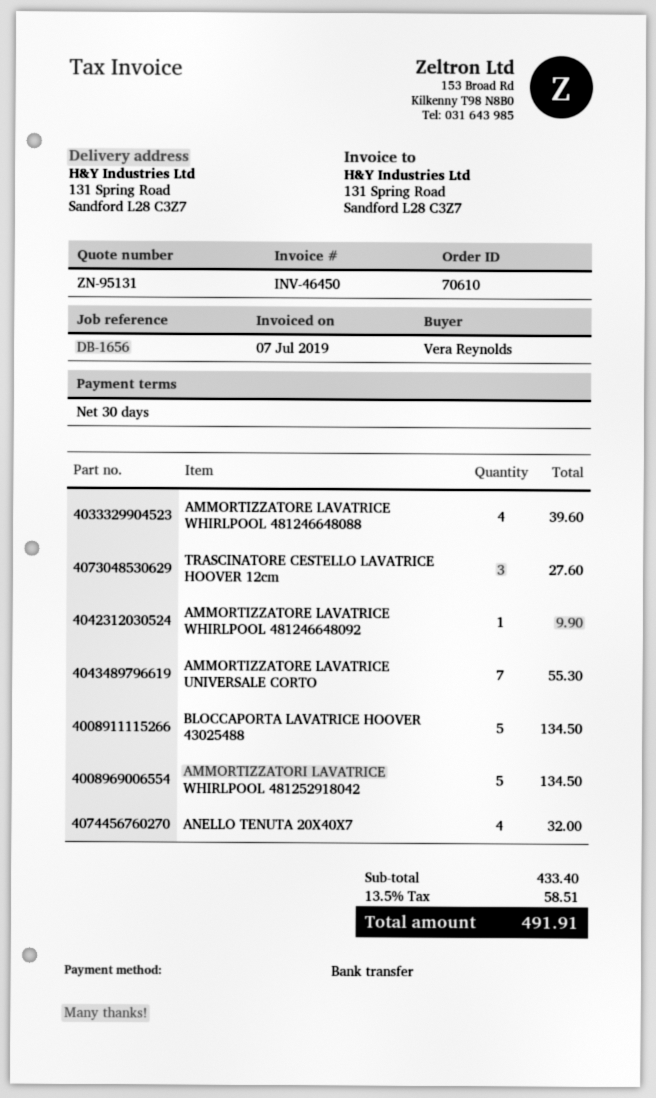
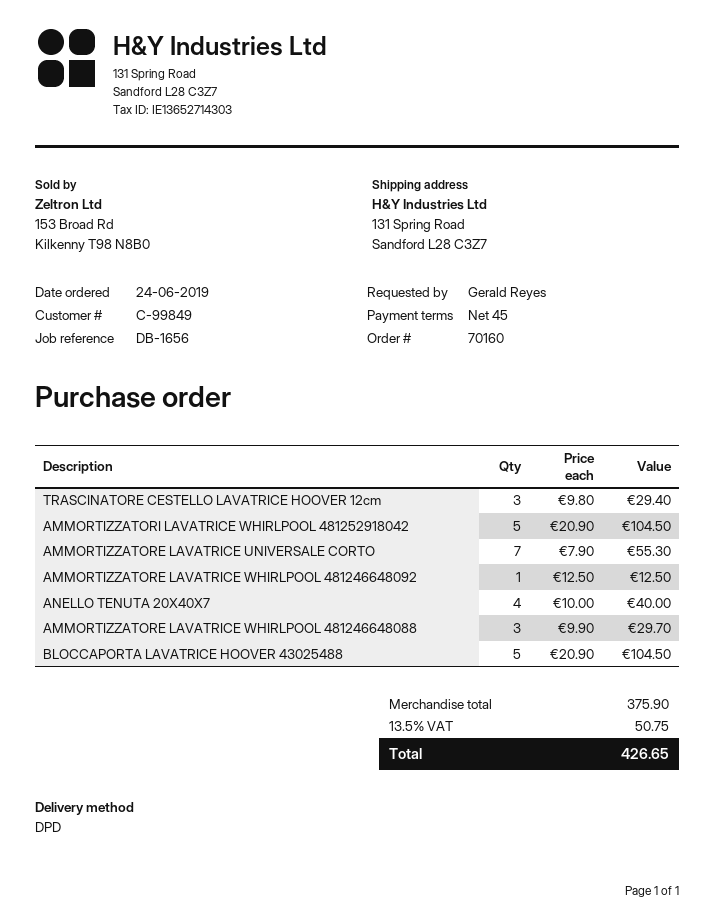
order number: 70610 -> 70160
payment terms: 30 days -> 45 days
ordered by: Vera Reynolds -> Gerald Reyes
AMMORTIZZATORE LAVATRICE WHIRLPOOL 481246648088: 4 for 39.60 -> 3 for 29.70
TRASCINATORE CESTELLO LAVATRICE HOOVER 12cm: 3 for 27.60 -> 3 for 29.40
AMMORTIZZATORE LAVATRICE WHIRLPOOL 481246648092: 1 for 9.90 -> 1 for 12.50
BLOCCAPORTA LAVATRICE HOOVER 43025488: 5 for 134.50 -> 5 for 104.50
AMMORTIZZATORI LAVATRICE WHIRLPOOL 481252918042: 5 for 134.50 -> 5 for 104.50
ANELLO TENUTA 20X40X7: 4 for 32.00 -> 4 for 40.00
subtotal: 433.40 -> 375.90
tax: 13.5% = 58.51 -> 13.5% = 50.75
total: 491.91 -> 426.65

